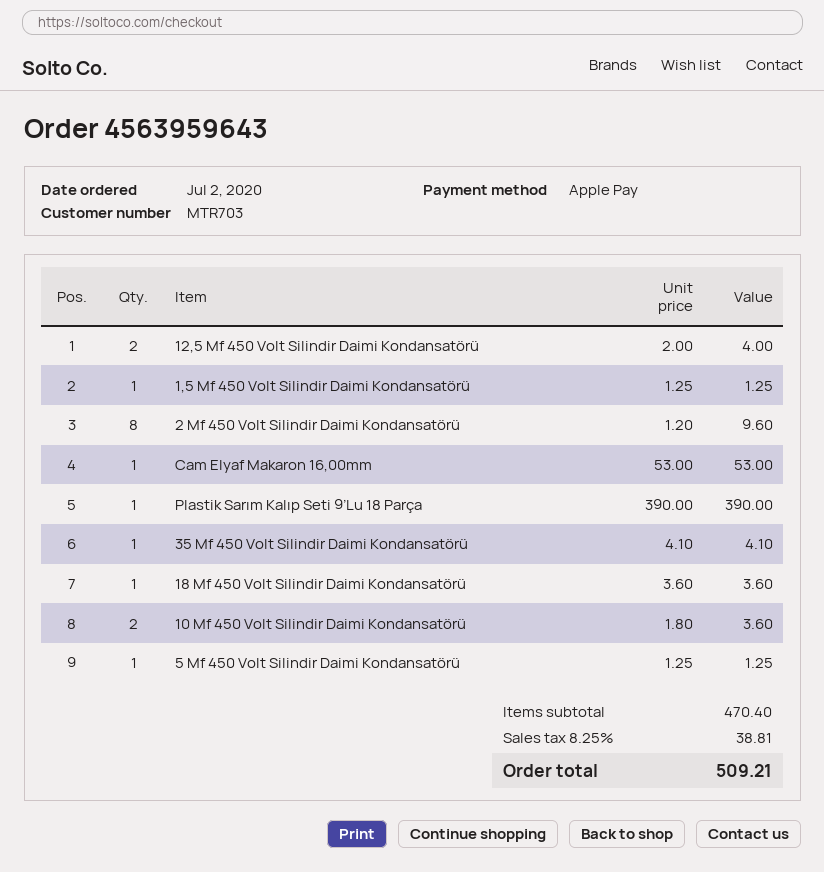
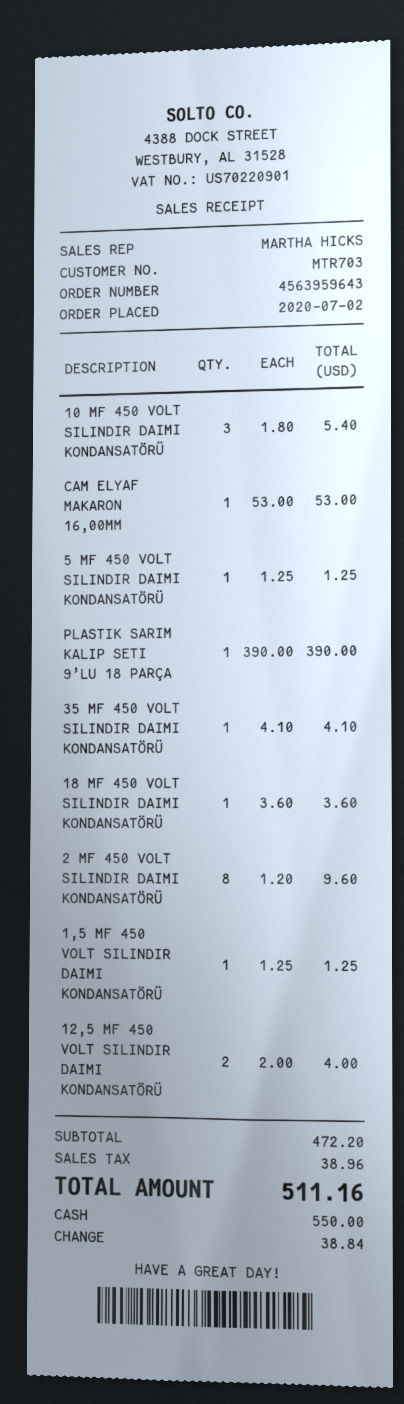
payment method: Apple Pay -> cash
10 Mf 450 Volt Silindir Daimi Kondansatörü: 2 x 1.80 = 3.60 -> 3 x 1.80 = 5.40
subtotal: 470.40 -> 472.20
tax: 38.81 -> 38.96
total: 509.21 -> 511.16

